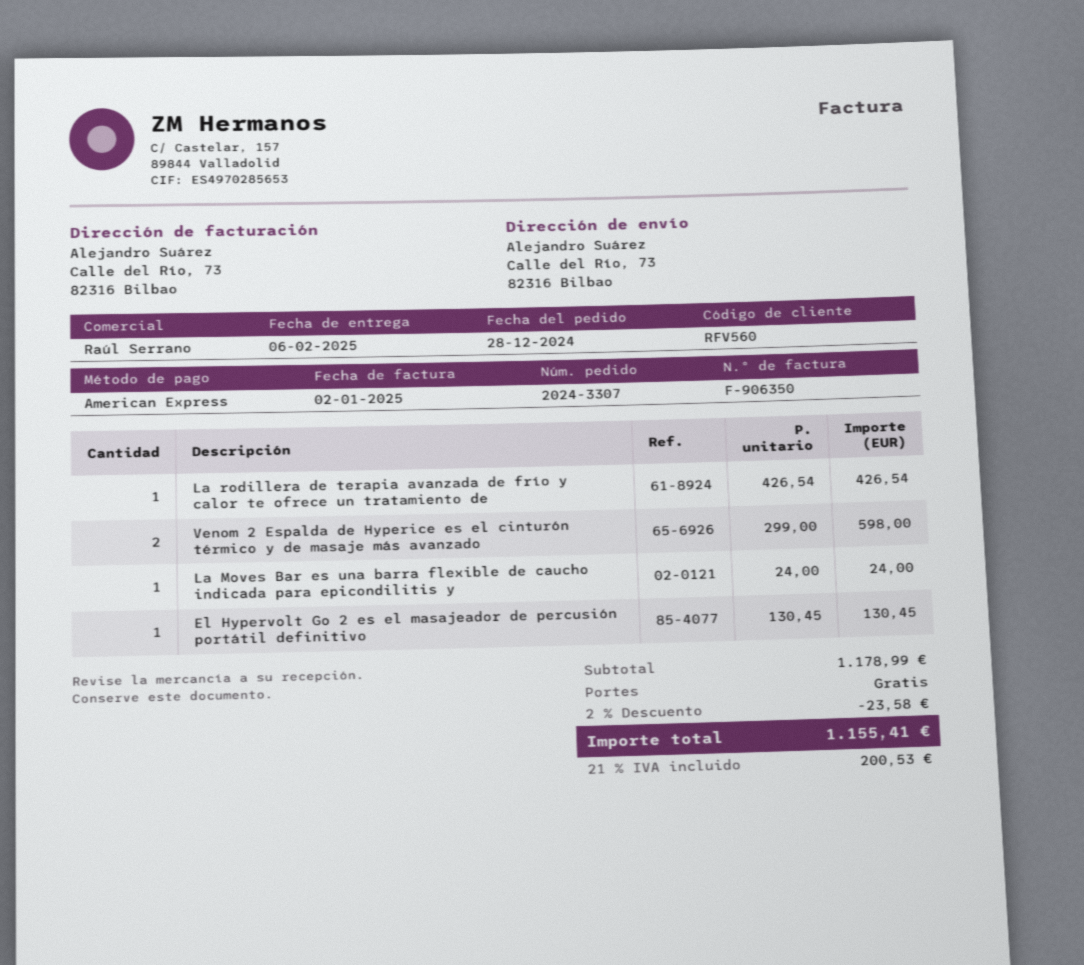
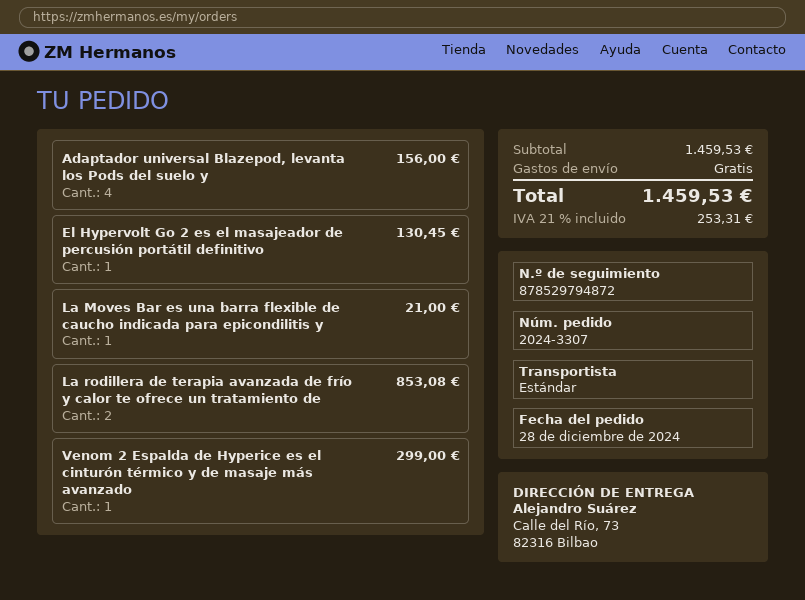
La rodillera de terapia avanzada de frío y calor te ofrece un tratamiento de: 1 for 426.54 -> 2 for 853.08
Venom 2 Espalda de Hyperice es el cinturón térmico y de masaje más avanzado: 2 for 598.00 -> 1 for 299.00
La Moves Bar es una barra flexible de caucho indicada para epicondilitis y: 1 for 24.00 -> 1 for 21.00
Adaptador universal Blazepod, levanta los Pods del suelo y: none -> 4 for 156.00
subtotal: 1178.99 -> 1459.53
discount: 2% = 23.58 -> none
tax: 21% = 200.53 -> 21% = 253.31
total: 1155.41 -> 1459.53

